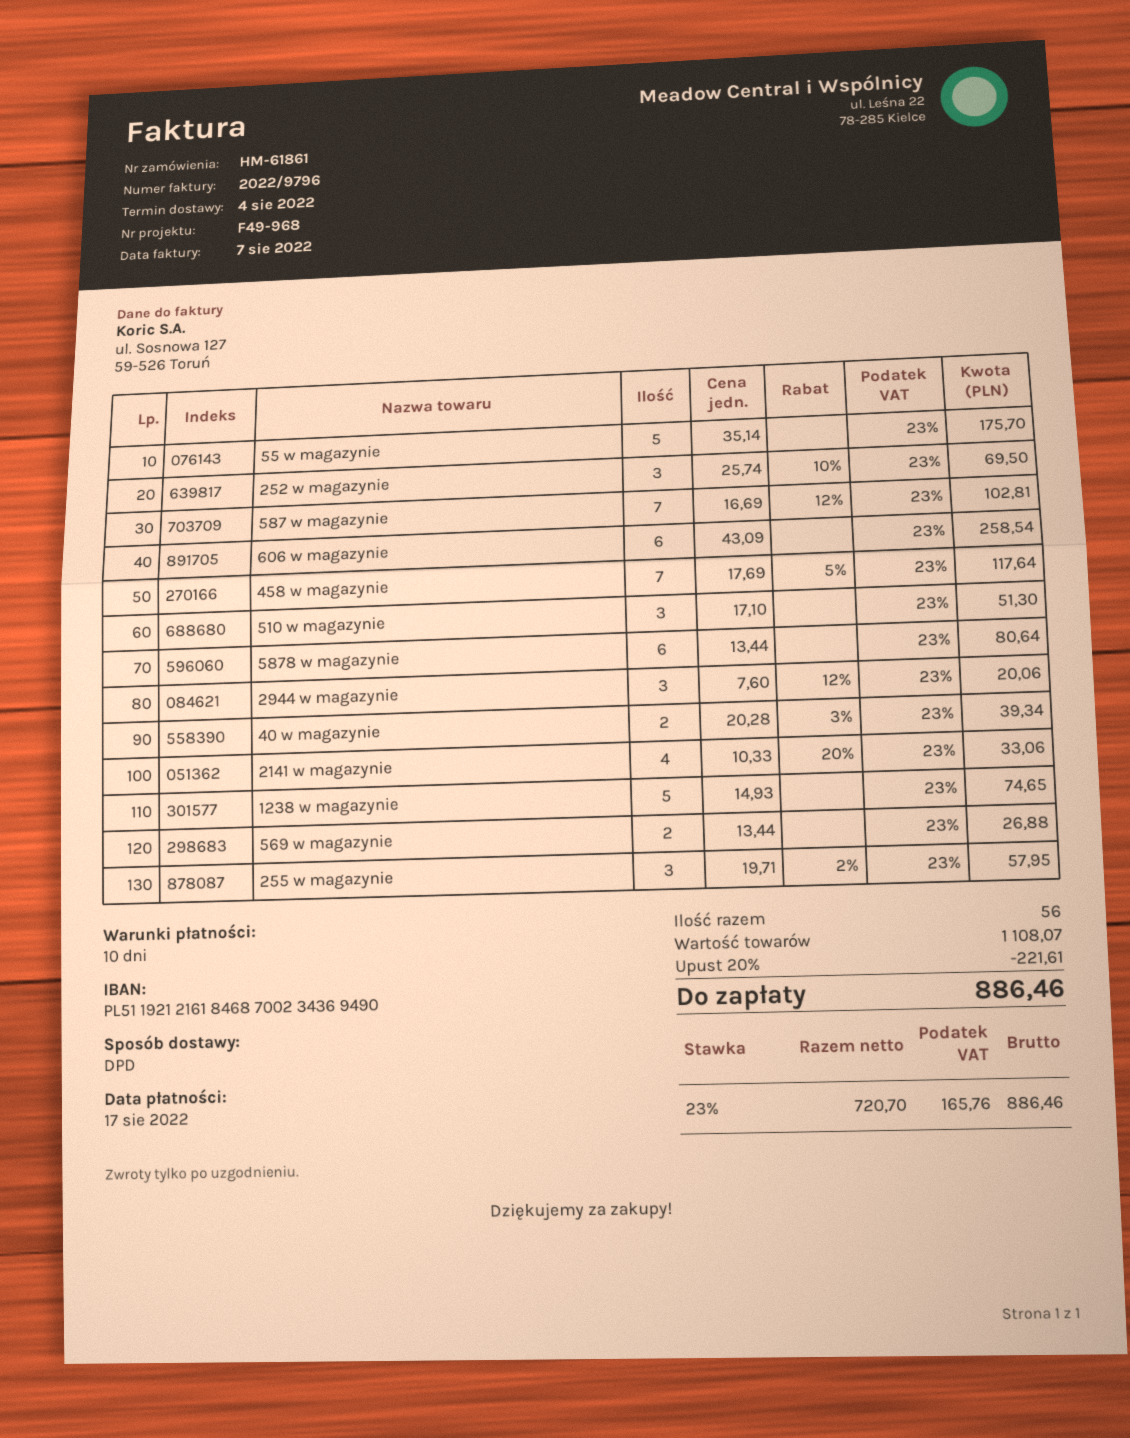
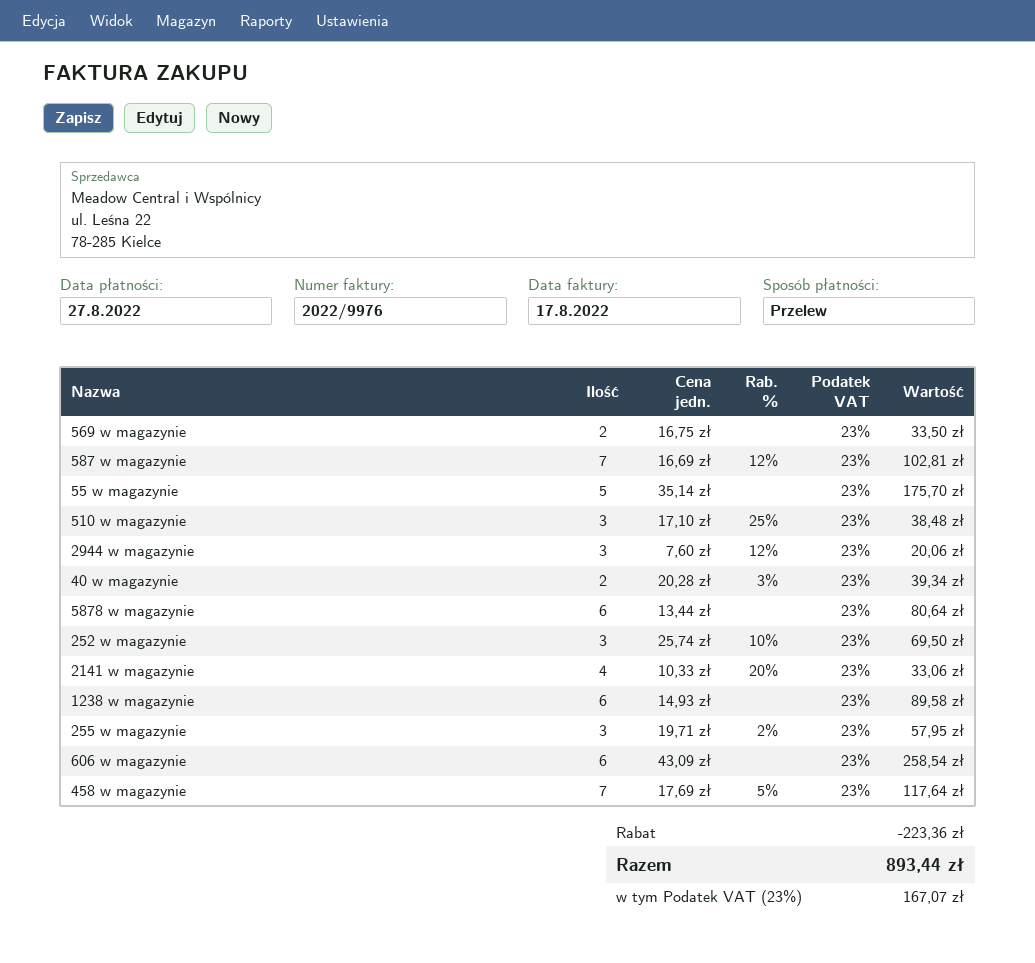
invoice number: 2022/9796 -> 2022/9976
invoice date: 2022-08-07 -> 2022-08-17
due date: 2022-08-17 -> 2022-08-27
510 w magazynie: 3 x 17.10 = 51.30 -> 3 x 17.10 - 25% = 38.48
1238 w magazynie: 5 x 14.93 = 74.65 -> 6 x 14.93 = 89.58
569 w magazynie: 2 x 13.44 = 26.88 -> 2 x 16.75 = 33.50
discount: 221.61 -> 223.36
tax: 23% = 165.76 -> 23% = 167.07
total: 886.46 -> 893.44

